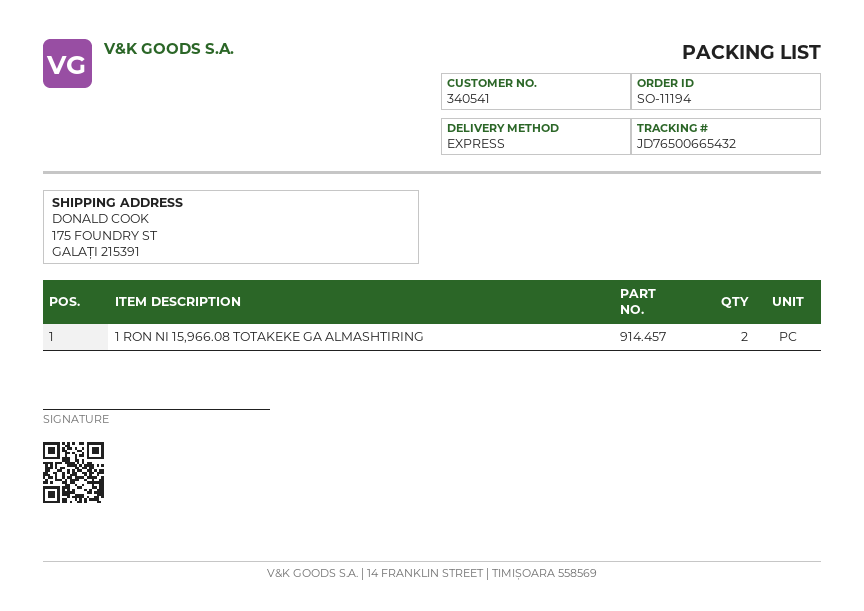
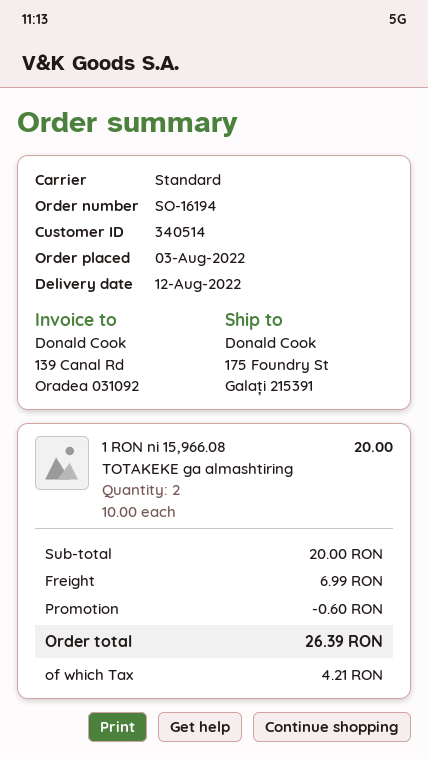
order number: SO-11194 -> SO-16194
customer number: 340541 -> 340514
shipping method: express -> standard

